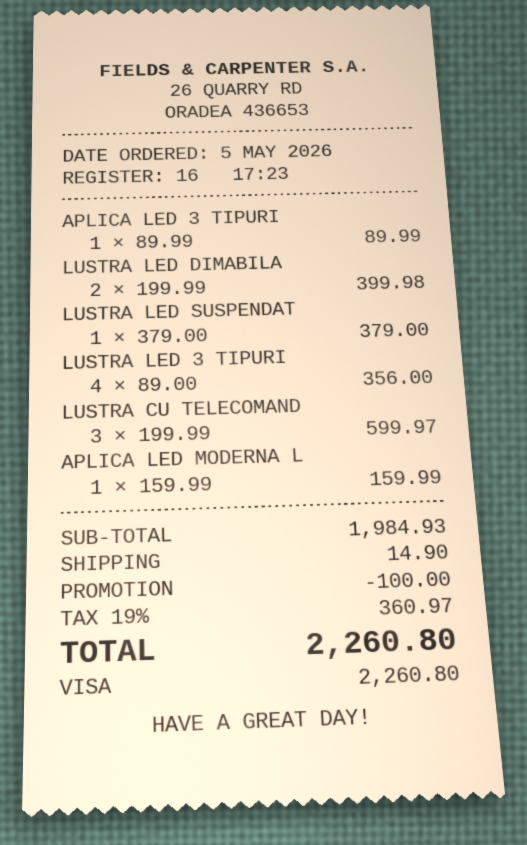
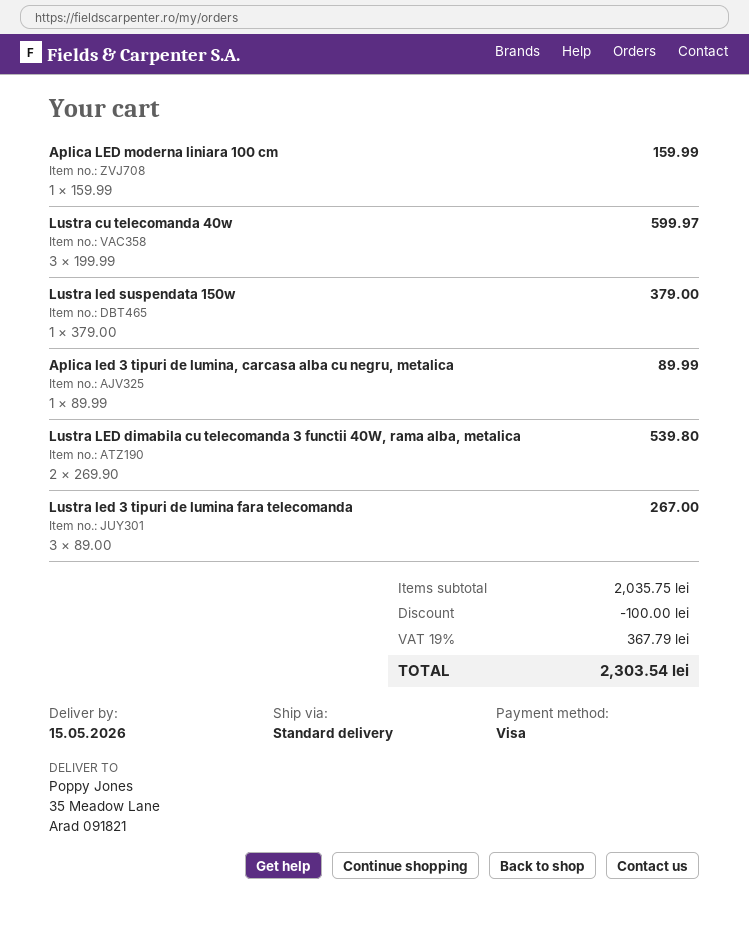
LUSTRA LED DIMABILA: 2 x 199.99 = 399.98 -> 2 x 269.90 = 539.80
LUSTRA LED 3 TIPURI: 4 x 89.00 = 356.00 -> 3 x 89.00 = 267.00
subtotal: 1984.93 -> 2035.75
shipping: 14.90 -> none
tax: 19% = 360.97 -> 19% = 367.79
total: 2260.80 -> 2303.54

